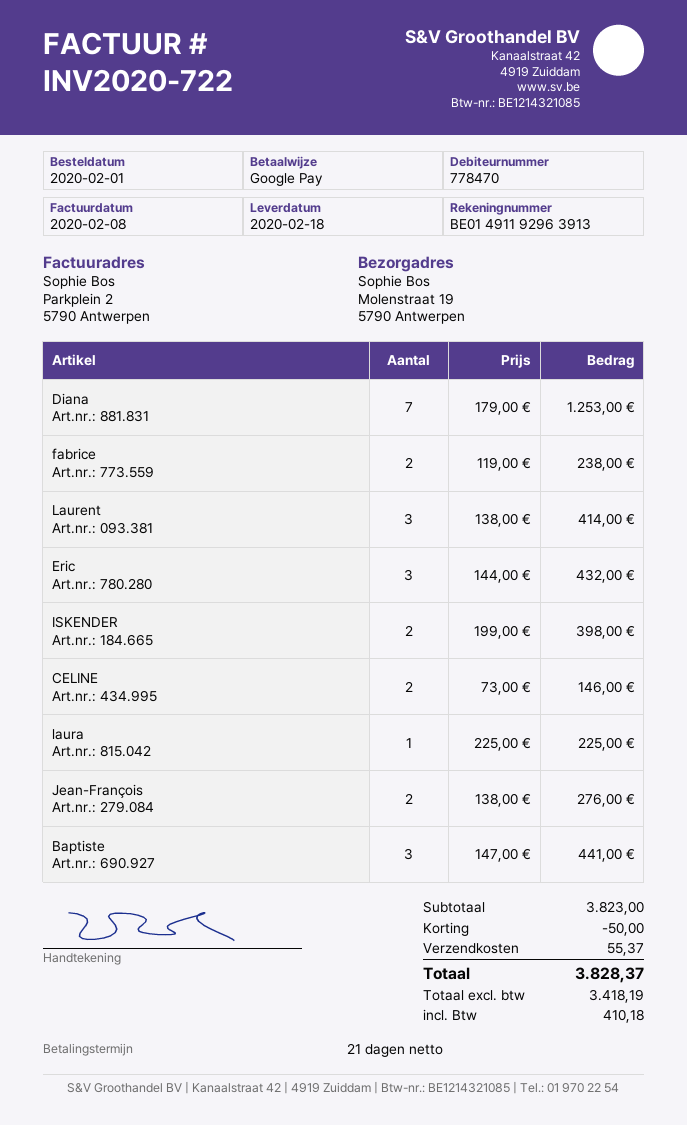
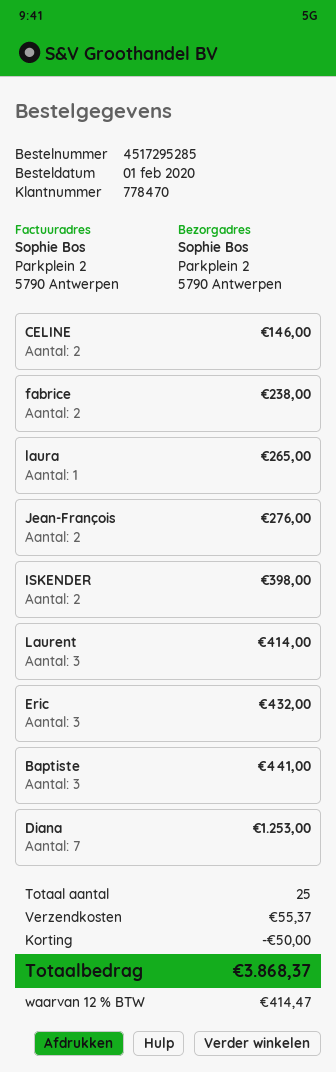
ship to: Molenstraat 19, 5790 Antwerpen -> Parkplein 2, 5790 Antwerpen
laura: 1 for 225.00 -> 1 for 265.00
tax: 410.18 -> 414.47
total: 3828.37 -> 3868.37

